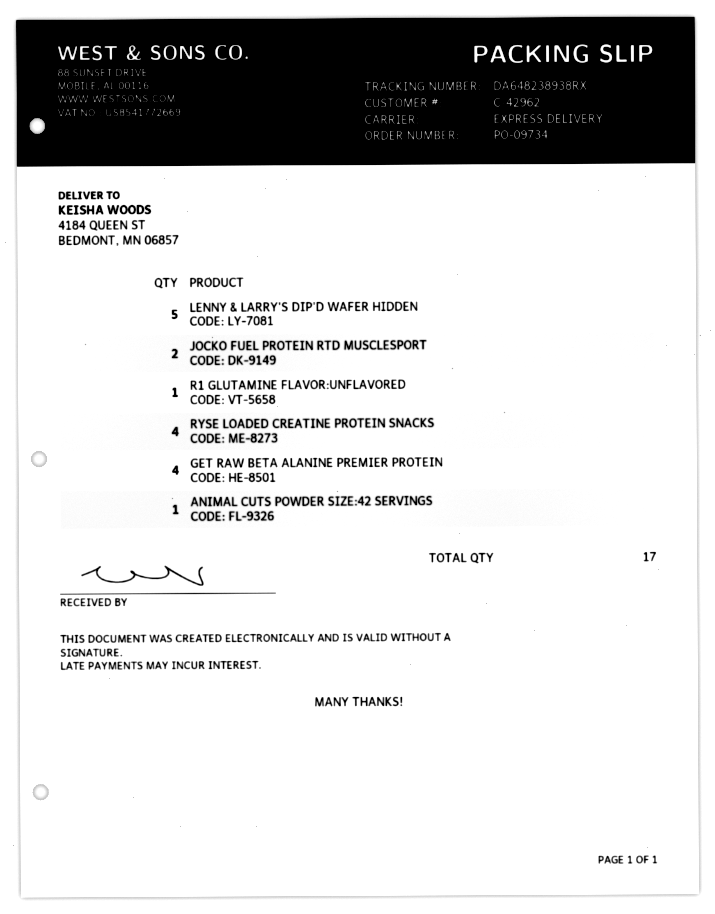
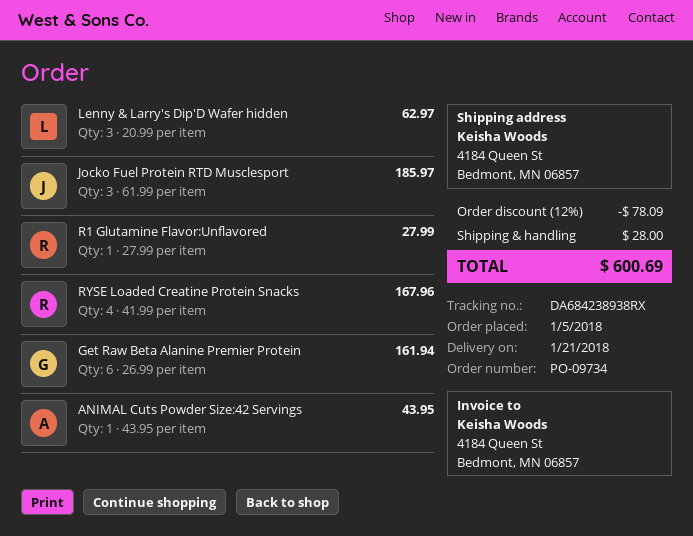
tracking number: DA648238938RX -> DA684238938RX
LENNY & LARRY'S DIP'D WAFER HIDDEN: 5 -> 3
JOCKO FUEL PROTEIN RTD MUSCLESPORT: 2 -> 3
GET RAW BETA ALANINE PREMIER PROTEIN: 4 -> 6

